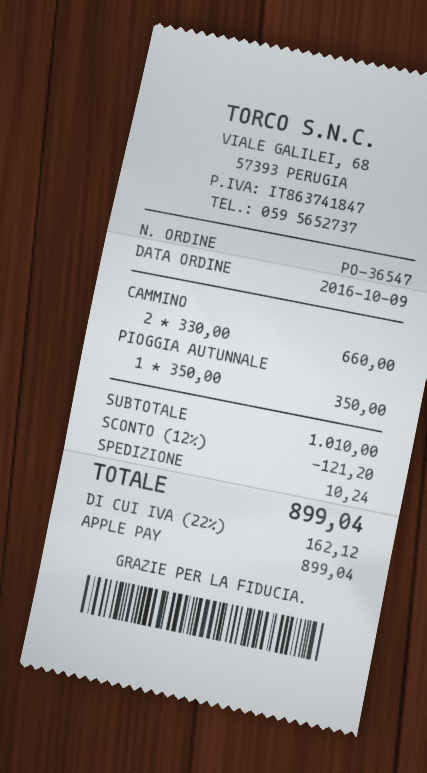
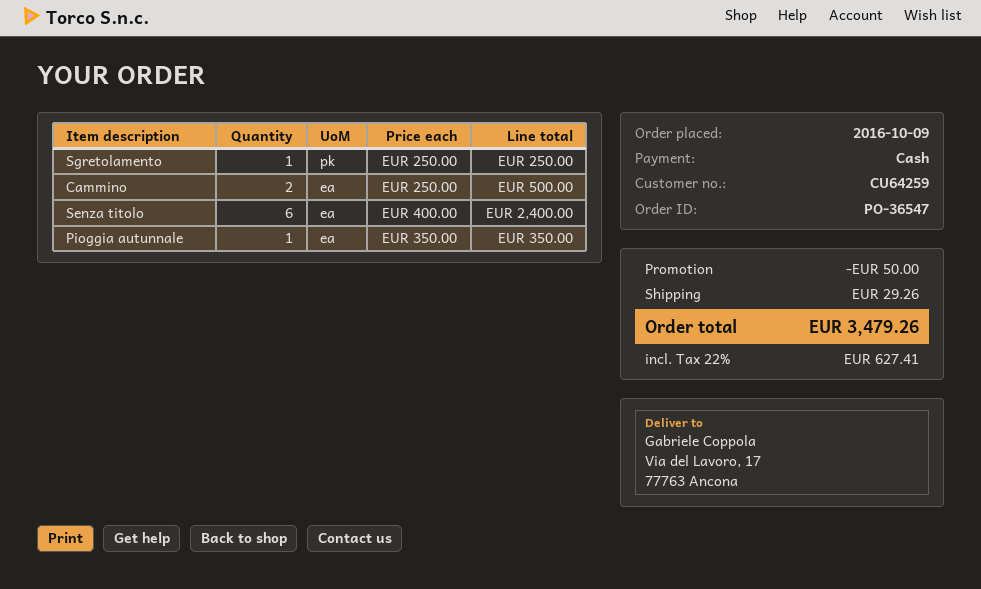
payment method: Apple Pay -> cash
CAMMINO: 2 x 330.00 = 660.00 -> 2 x 250.00 = 500.00
Sgretolamento: none -> 1 x 250.00 = 250.00
Senza titolo: none -> 6 x 400.00 = 2400.00
discount: 121.20 -> 50.00
shipping: 10.24 -> 29.26
tax: 22% = 162.12 -> 22% = 627.41
total: 899.04 -> 3479.26

